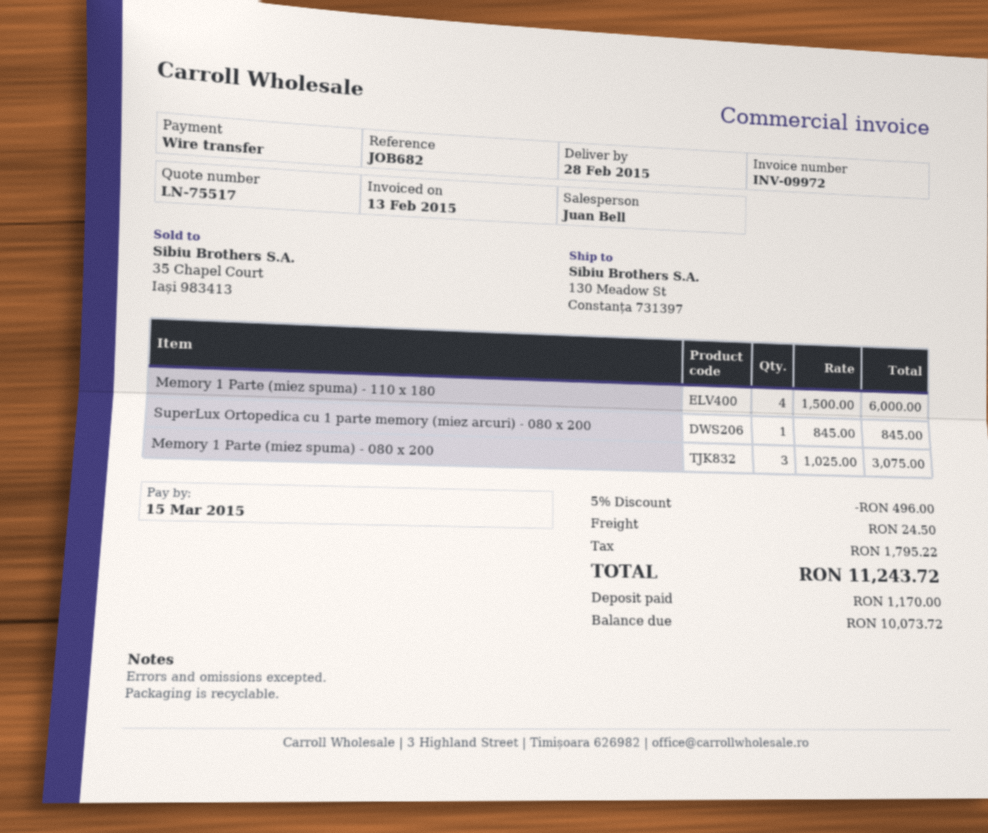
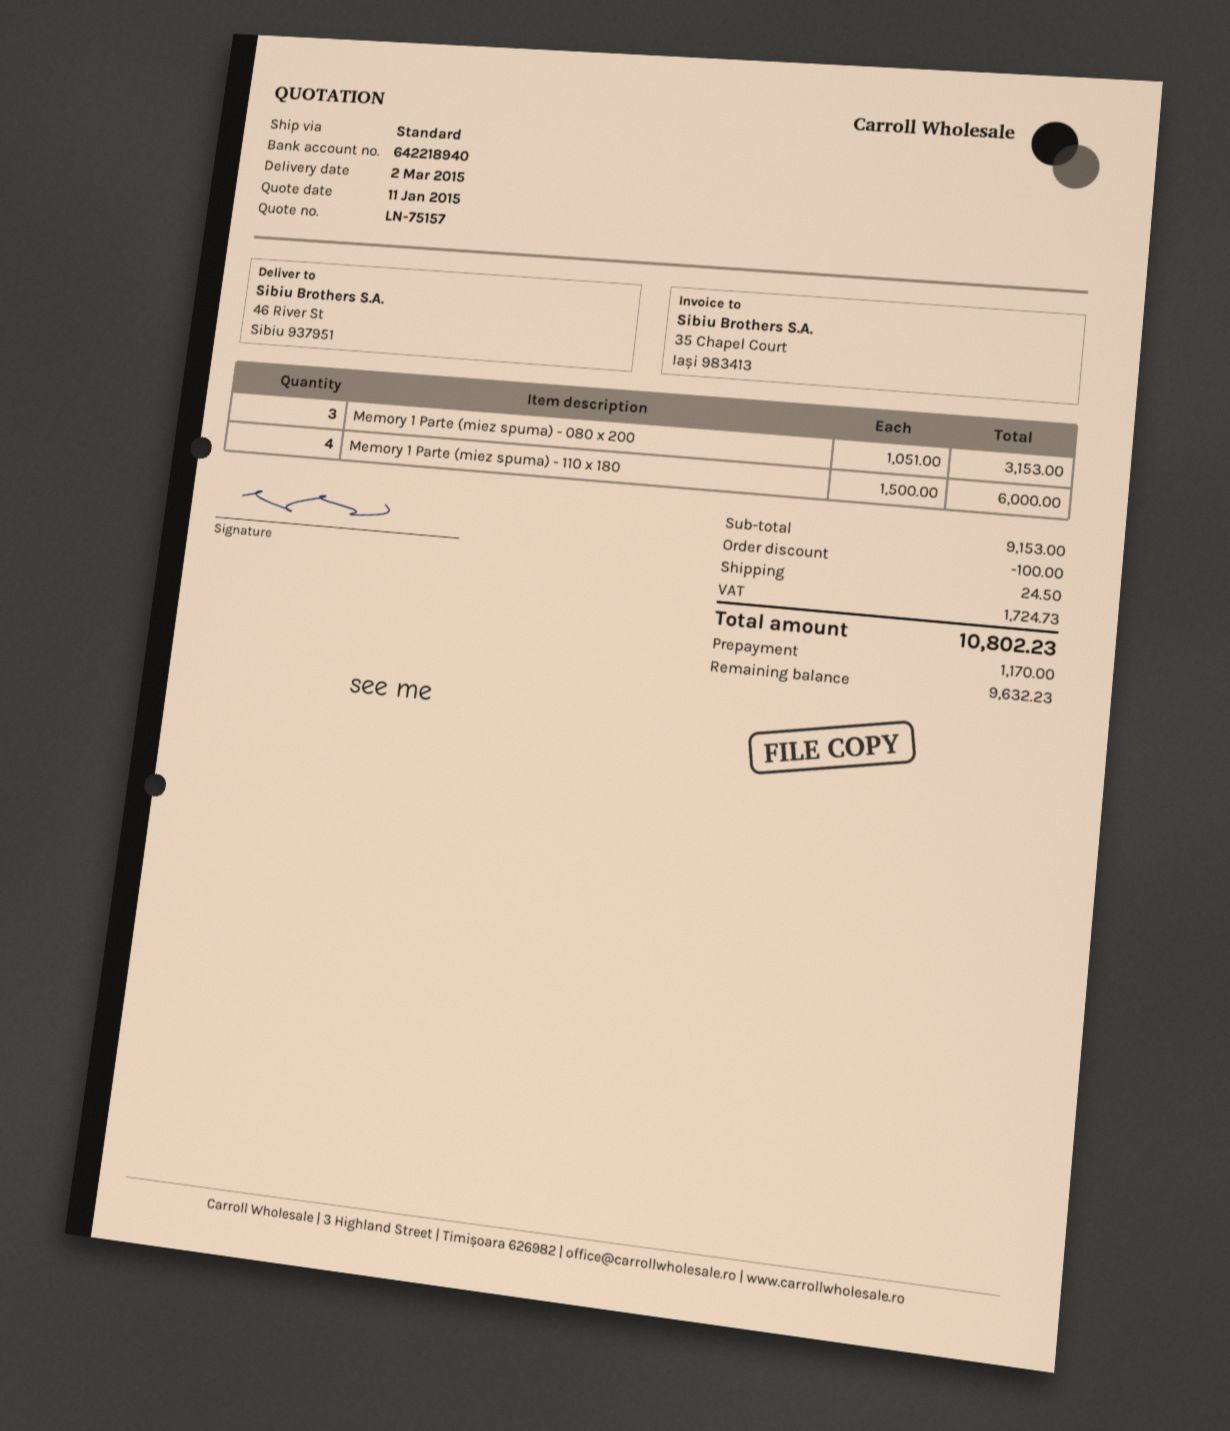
quote number: LN-75517 -> LN-75157
delivery date: 2015-02-28 -> 2015-03-02
ship to: 130 Meadow St, Constanța 731397 -> 46 River St, Sibiu 937951
SuperLux Ortopedica cu 1 parte memory (miez arcuri) - 080 x 200: 1 x 845.00 = 845.00 -> none
Memory 1 Parte (miez spuma) - 080 x 200: 3 x 1025.00 = 3075.00 -> 3 x 1051.00 = 3153.00
discount: 496.00 -> 100.00
tax: 1795.22 -> 1724.73
total: 11243.72 -> 10802.23
balance: 10073.72 -> 9632.23

